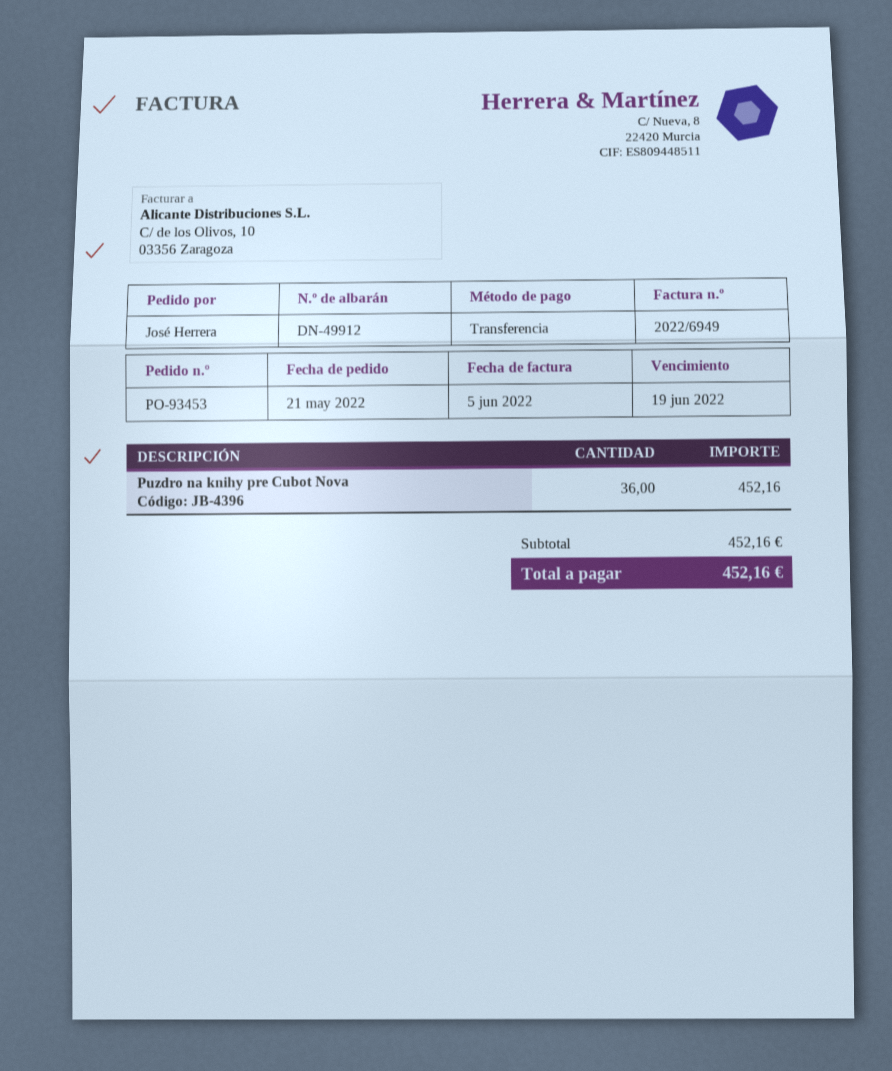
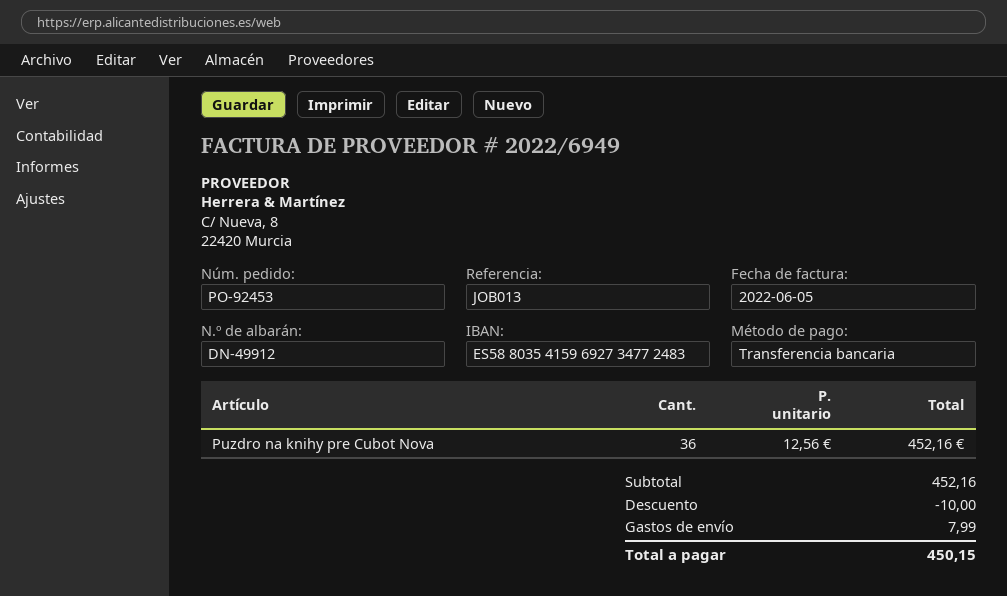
order number: PO-93453 -> PO-92453
discount: none -> 10.00
shipping: none -> 7.99
total: 452.16 -> 450.15

